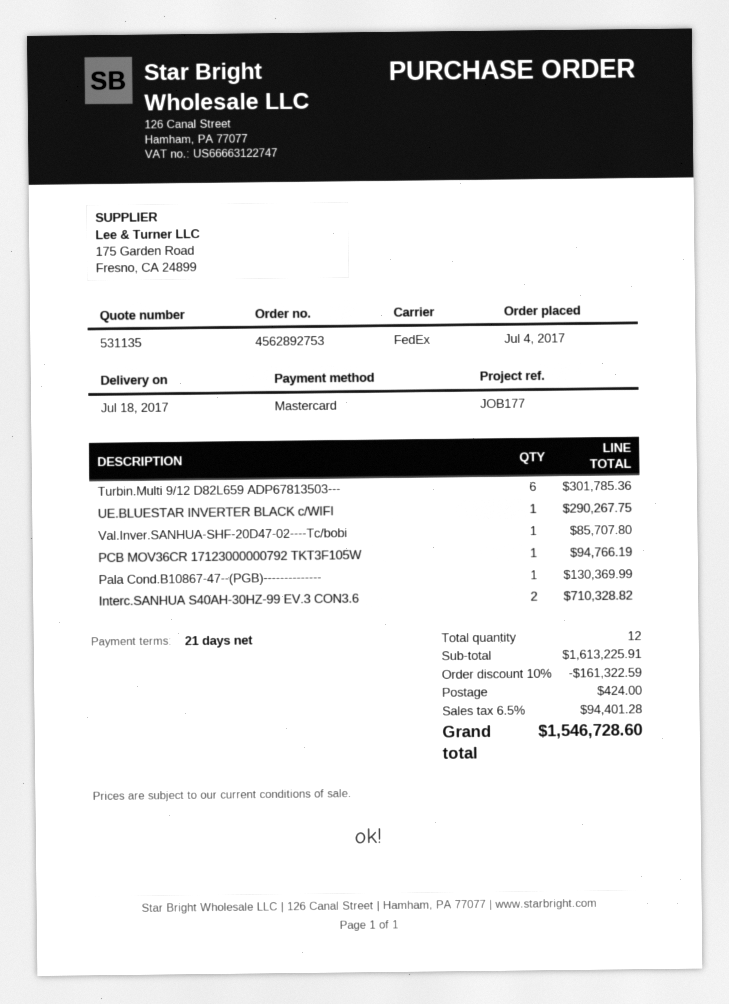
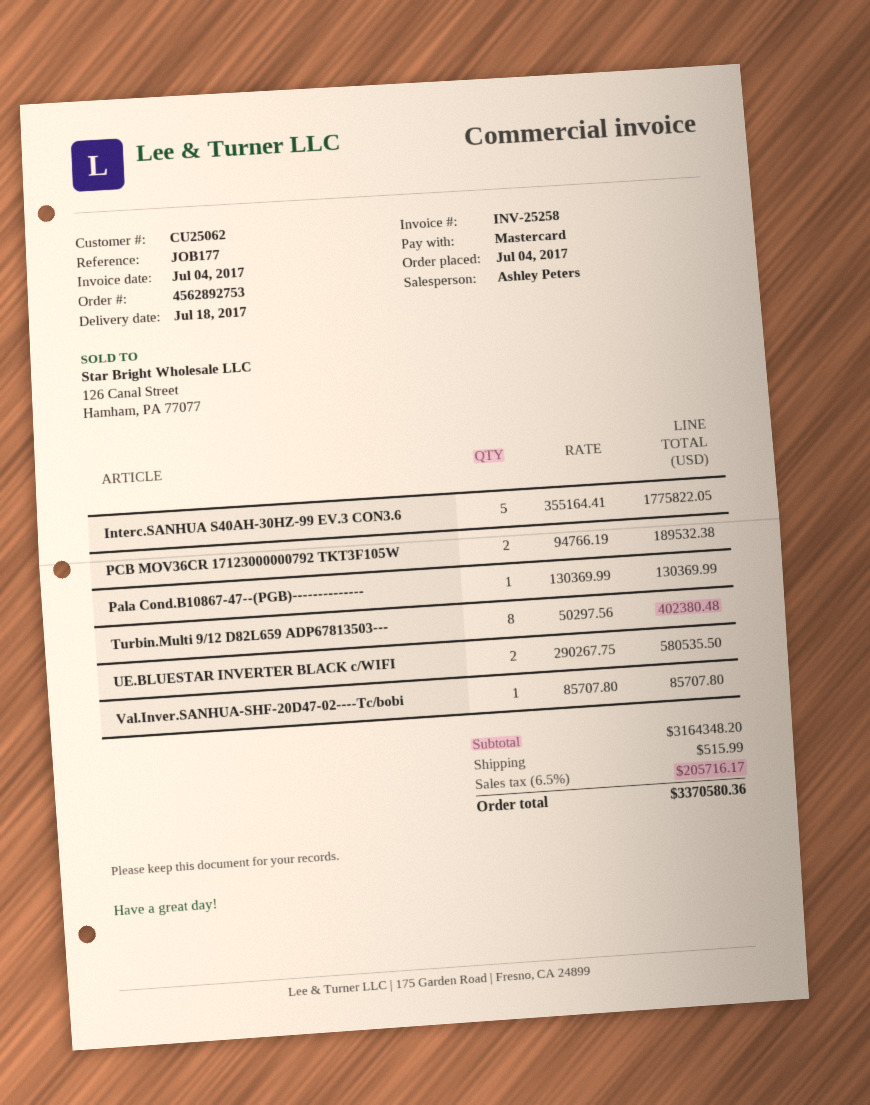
Turbin.Multi 9/12 D82L659 ADP67813503---: 6 for 301785.36 -> 8 for 402380.48
UE.BLUESTAR INVERTER BLACK c/WIFI: 1 for 290267.75 -> 2 for 580535.50
PCB MOV36CR 17123000000792 TKT3F105W: 1 for 94766.19 -> 2 for 189532.38
Interc.SANHUA S40AH-30HZ-99 EV.3 CON3.6: 2 for 710328.82 -> 5 for 1775822.05
subtotal: 1613225.91 -> 3164348.20
discount: 10% = 161322.59 -> none
shipping: 424.00 -> 515.99
tax: 6.5% = 94401.28 -> 6.5% = 205716.17
total: 1546728.60 -> 3370580.36

